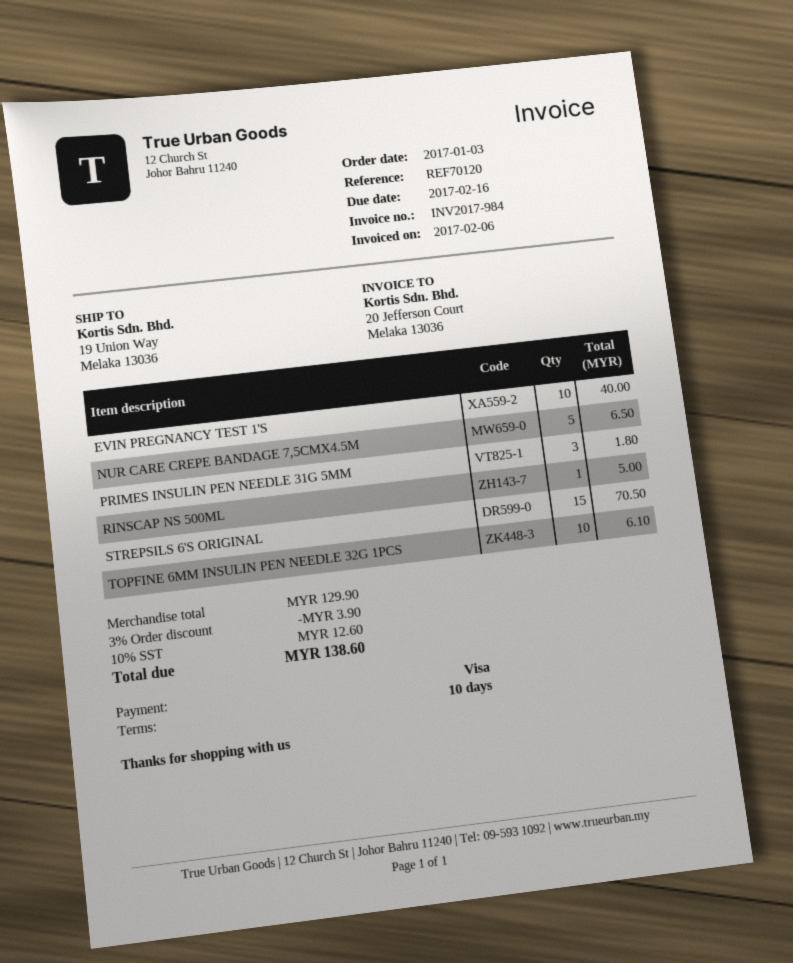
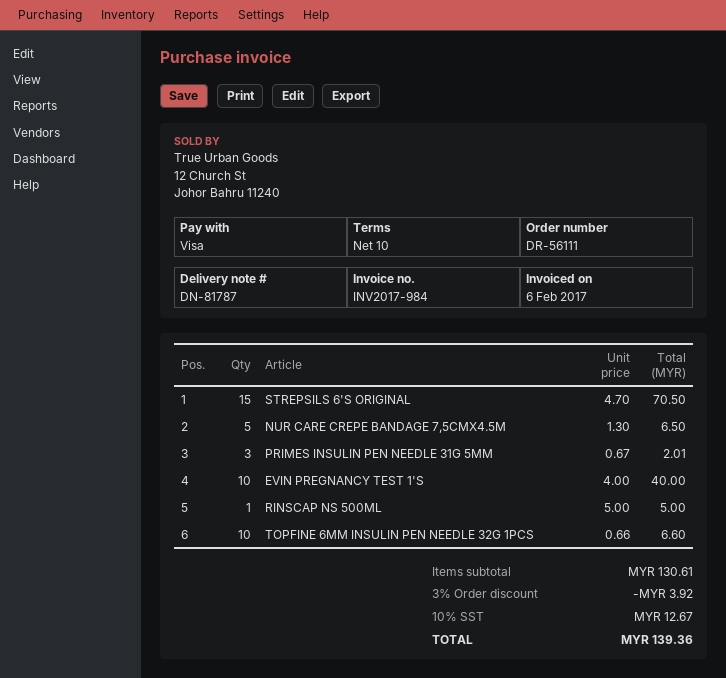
PRIMES INSULIN PEN NEEDLE 31G 5MM: 3 for 1.80 -> 3 for 2.01
TOPFINE 6MM INSULIN PEN NEEDLE 32G 1PCS: 10 for 6.10 -> 10 for 6.60
subtotal: 129.90 -> 130.61
discount: 3% = 3.90 -> 3% = 3.92
tax: 10% = 12.60 -> 10% = 12.67
total: 138.60 -> 139.36

